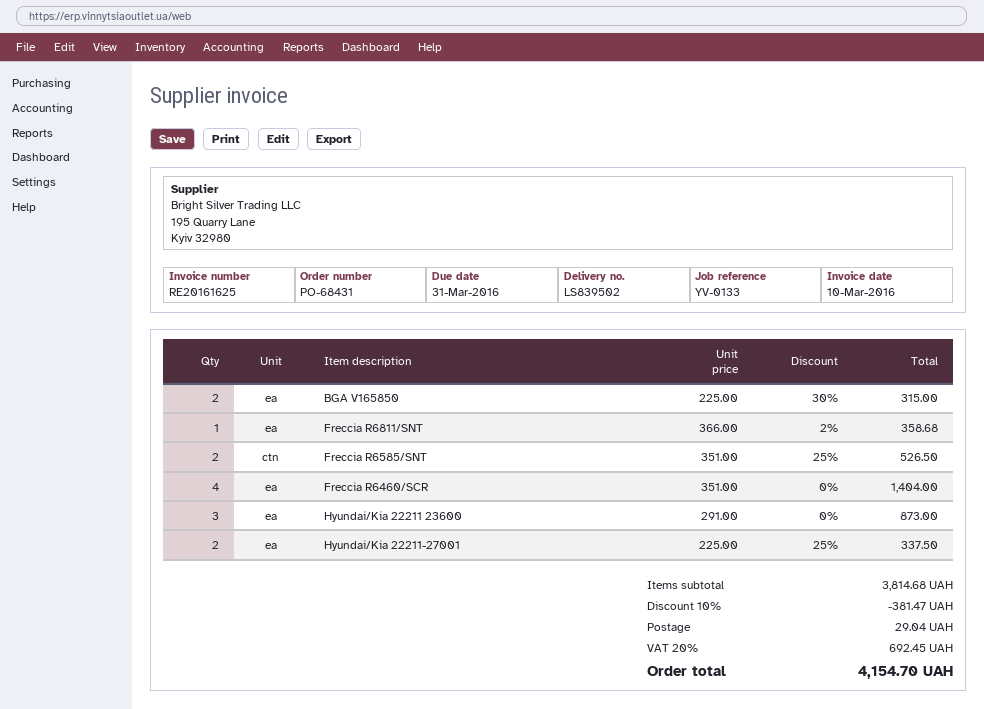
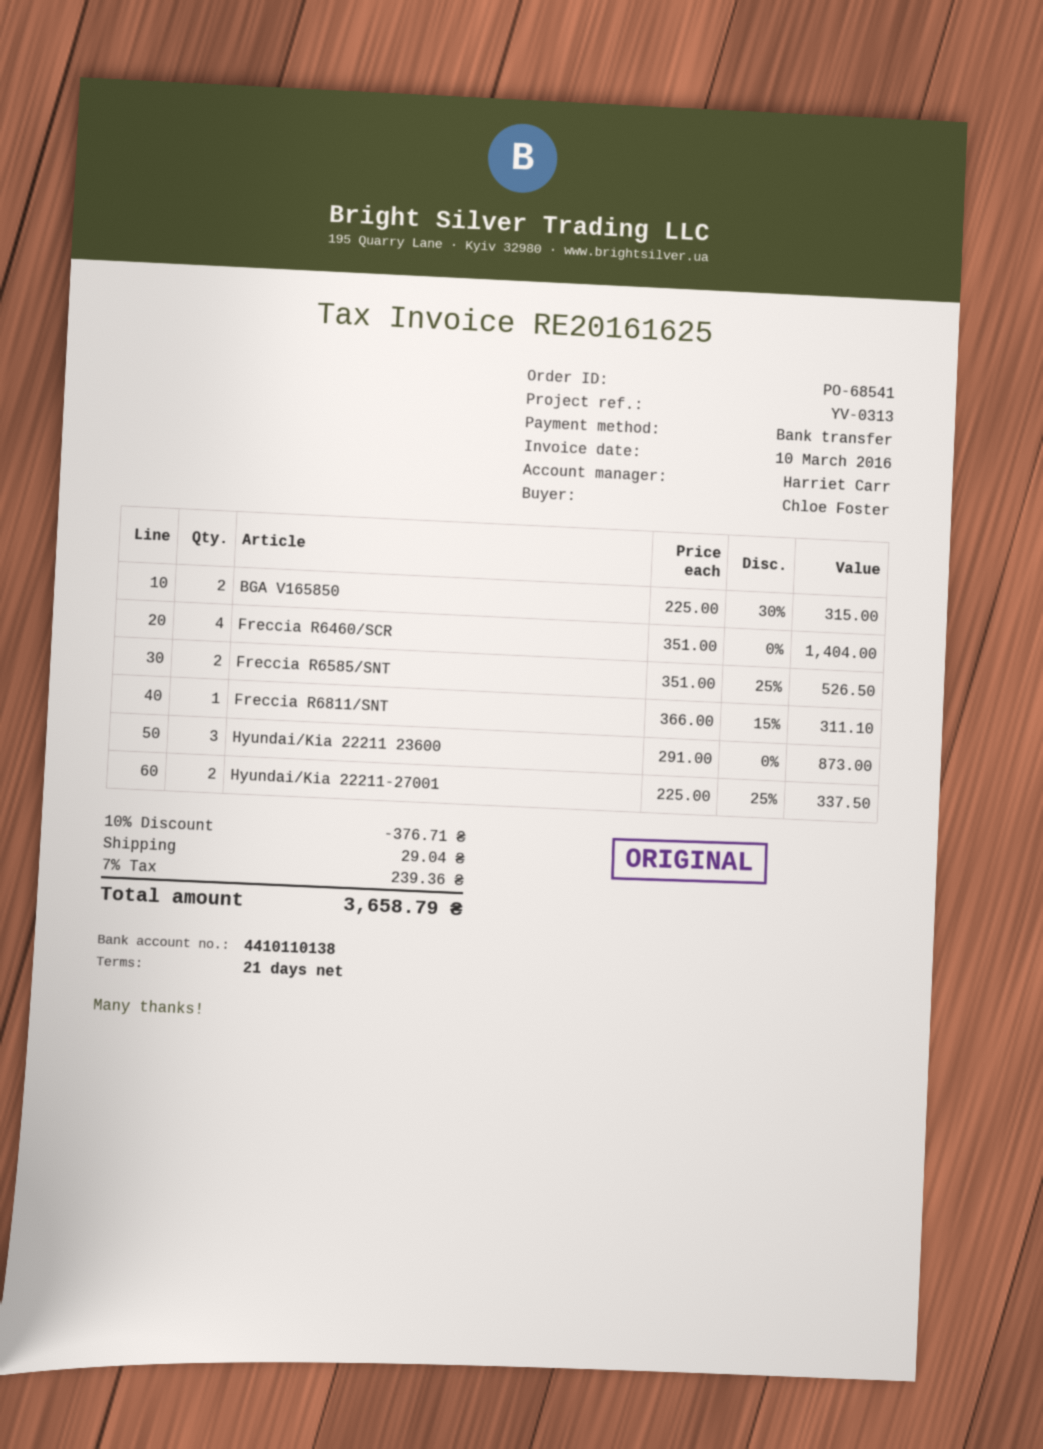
order number: PO-68431 -> PO-68541
reference: YV-0133 -> YV-0313
Freccia R6811/SNT: 1 x 366.00 - 2% = 358.68 -> 1 x 366.00 - 15% = 311.10
discount: 10% = 381.47 -> 10% = 376.71
tax: 20% = 692.45 -> 7% = 239.36
total: 4154.70 -> 3658.79

